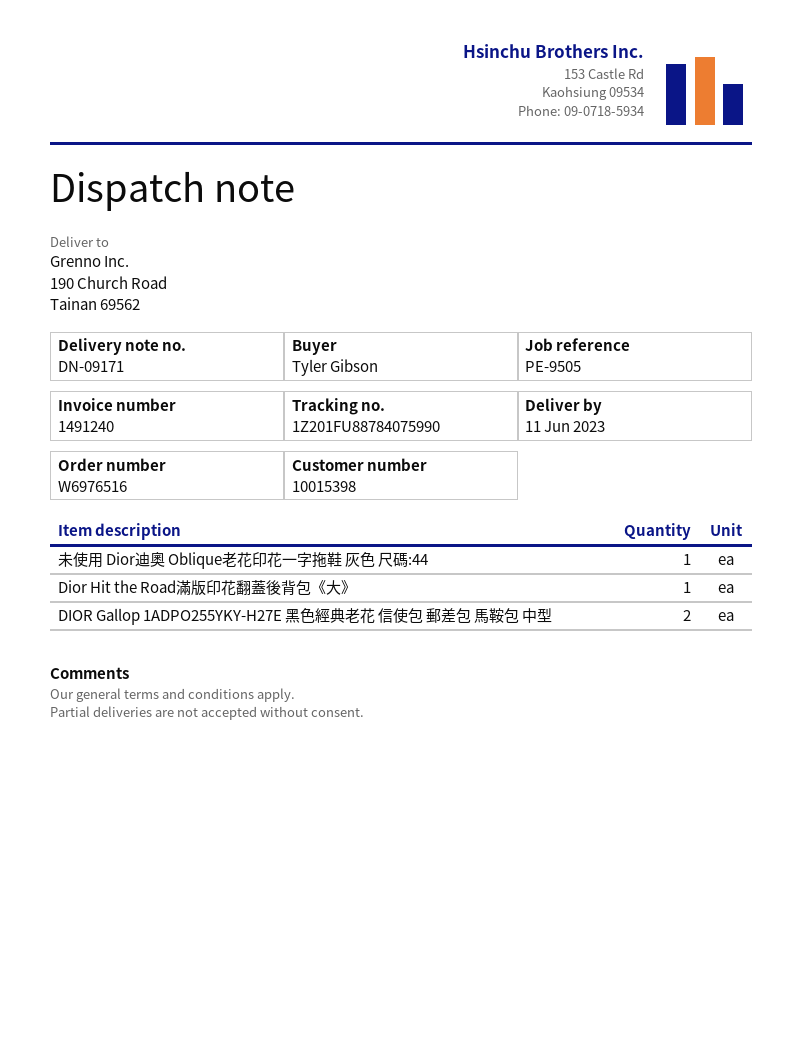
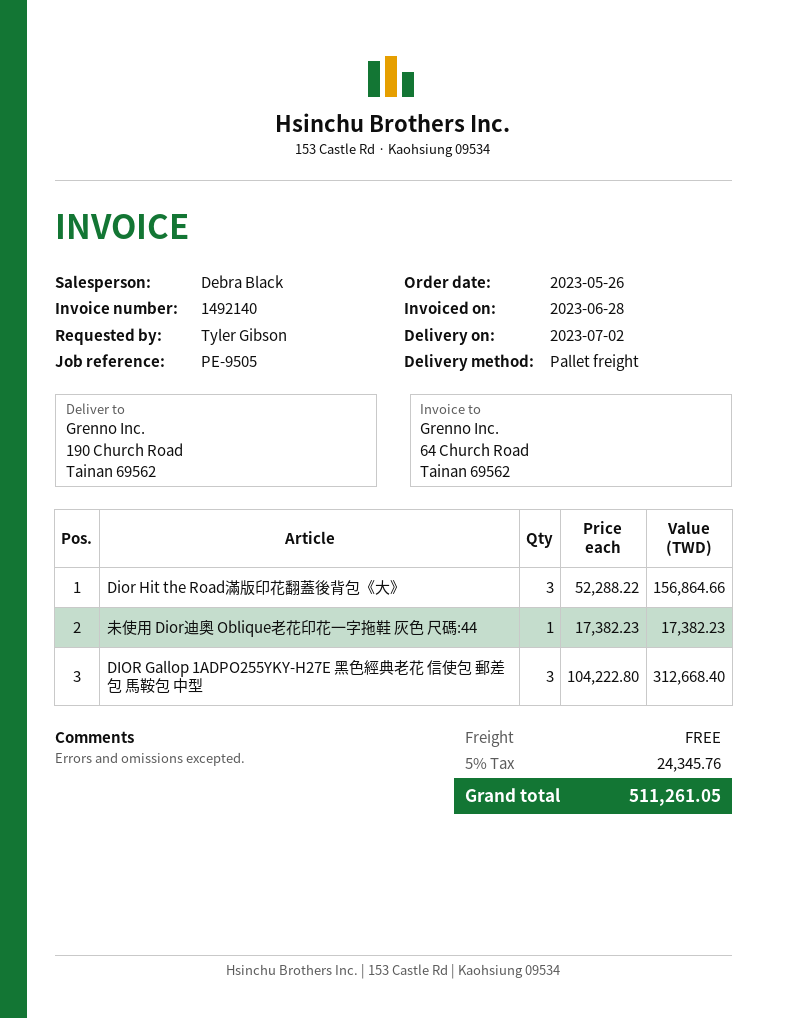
delivery date: 2023-06-11 -> 2023-07-02
invoice number: 1491240 -> 1492140
Dior Hit the Road滿版印花翻蓋後背包《大》: 1 -> 3
DIOR Gallop 1ADPO255YKY-H27E 黑色經典老花 信使包 郵差包 馬鞍包 中型: 2 -> 3

